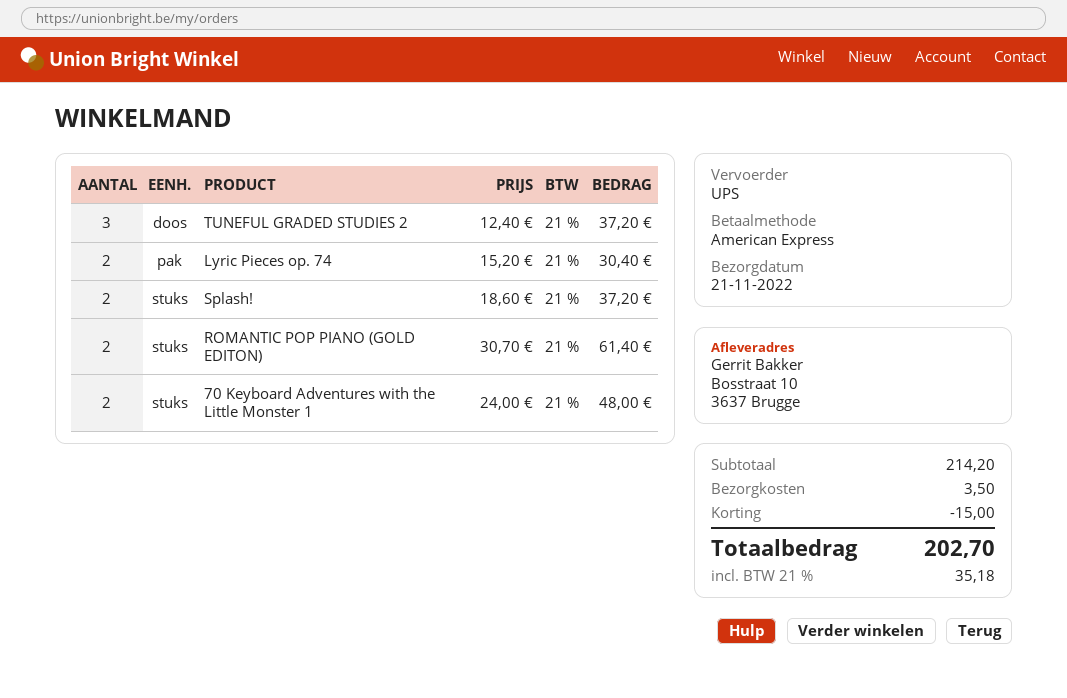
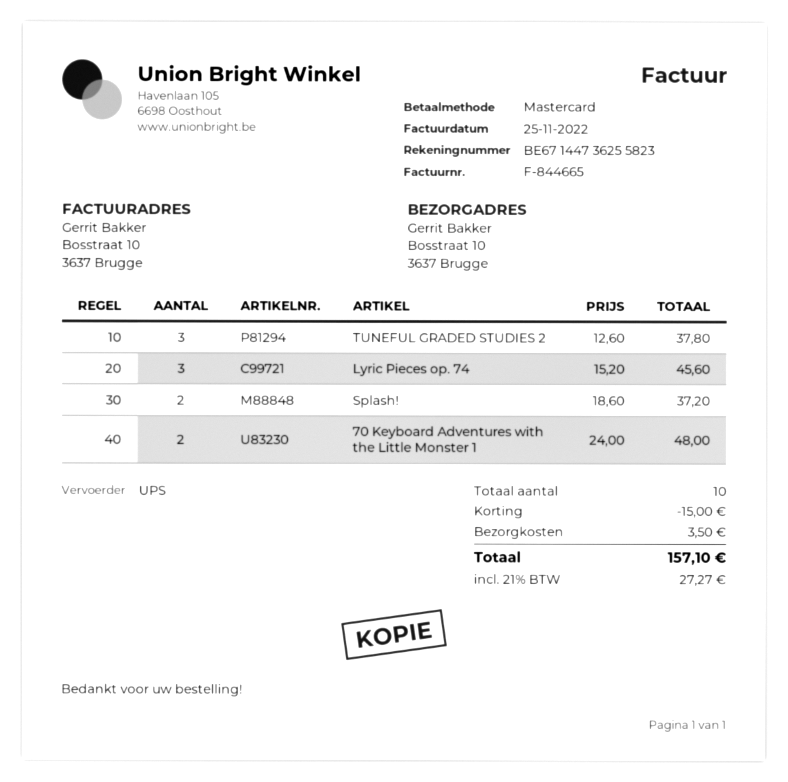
payment method: American Express -> Mastercard
TUNEFUL GRADED STUDIES 2: 3 x 12.40 = 37.20 -> 3 x 12.60 = 37.80
Lyric Pieces op. 74: 2 x 15.20 = 30.40 -> 3 x 15.20 = 45.60
ROMANTIC POP PIANO (GOLD EDITON): 2 x 30.70 = 61.40 -> none
tax: 21% = 35.18 -> 21% = 27.27
total: 202.70 -> 157.10

